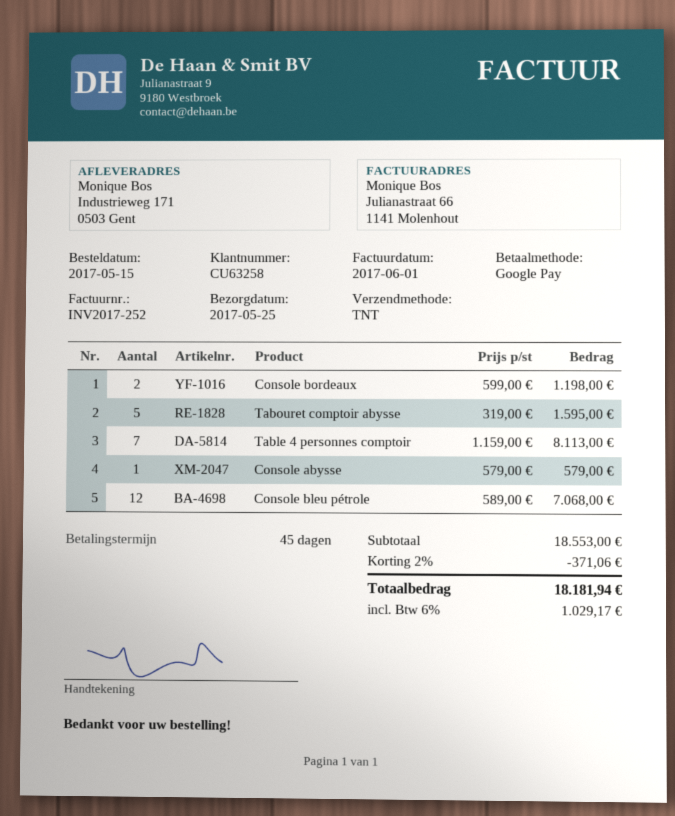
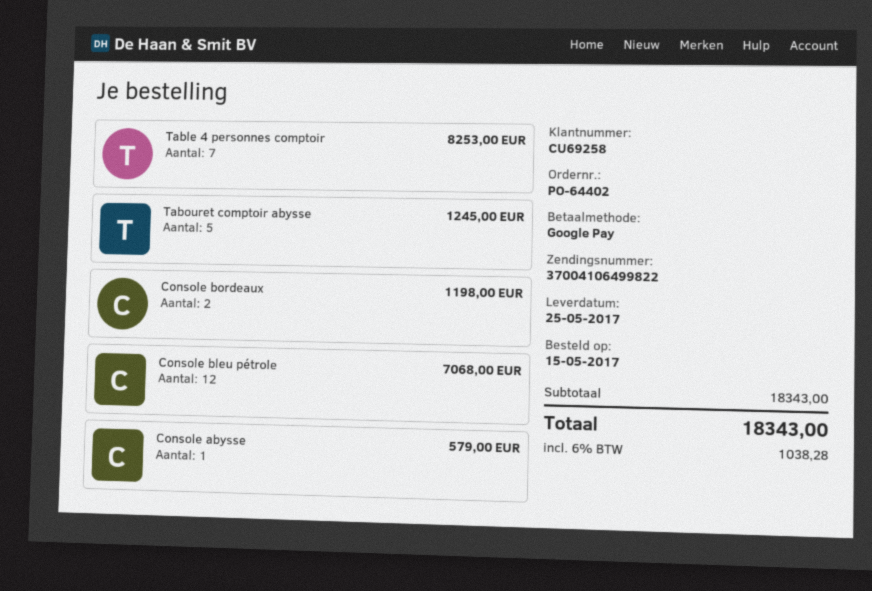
customer number: CU63258 -> CU69258
Tabouret comptoir abysse: 5 for 1595.00 -> 5 for 1245.00
Table 4 personnes comptoir: 7 for 8113.00 -> 7 for 8253.00
subtotal: 18553.00 -> 18343.00
discount: 2% = 371.06 -> none
tax: 6% = 1029.17 -> 6% = 1038.28
total: 18181.94 -> 18343.00

